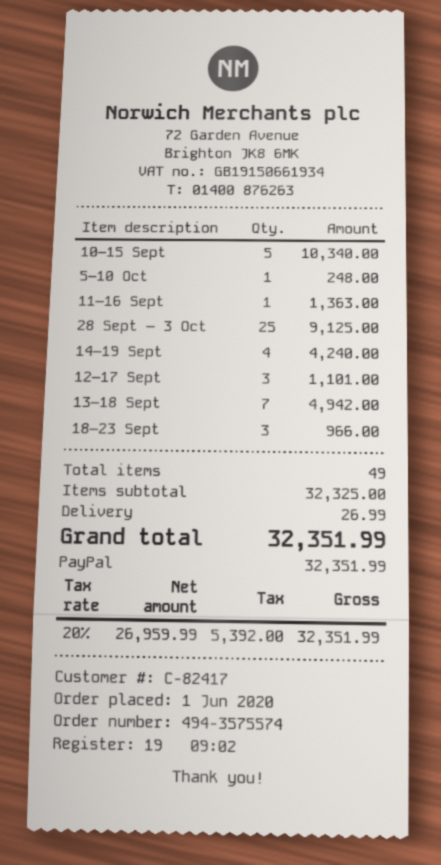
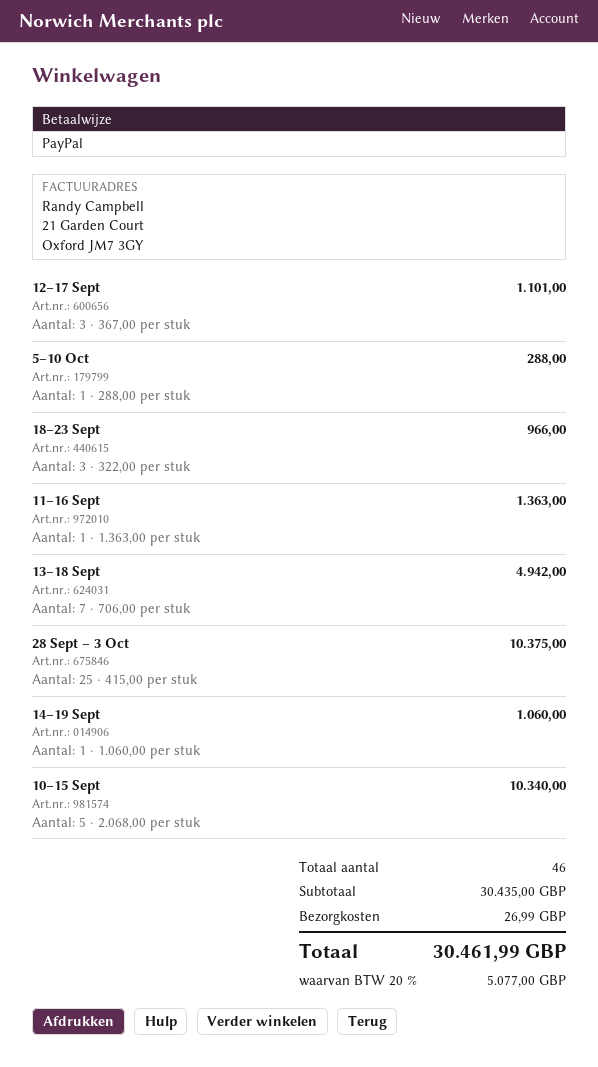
5–10 Oct: 1 for 248.00 -> 1 for 288.00
28 Sept – 3 Oct: 25 for 9125.00 -> 25 for 10375.00
14–19 Sept: 4 for 4240.00 -> 1 for 1060.00
total quantity: 49 -> 46
subtotal: 32325.00 -> 30435.00
tax: 20% = 5392.00 -> 20% = 5077.00
total: 32351.99 -> 30461.99

